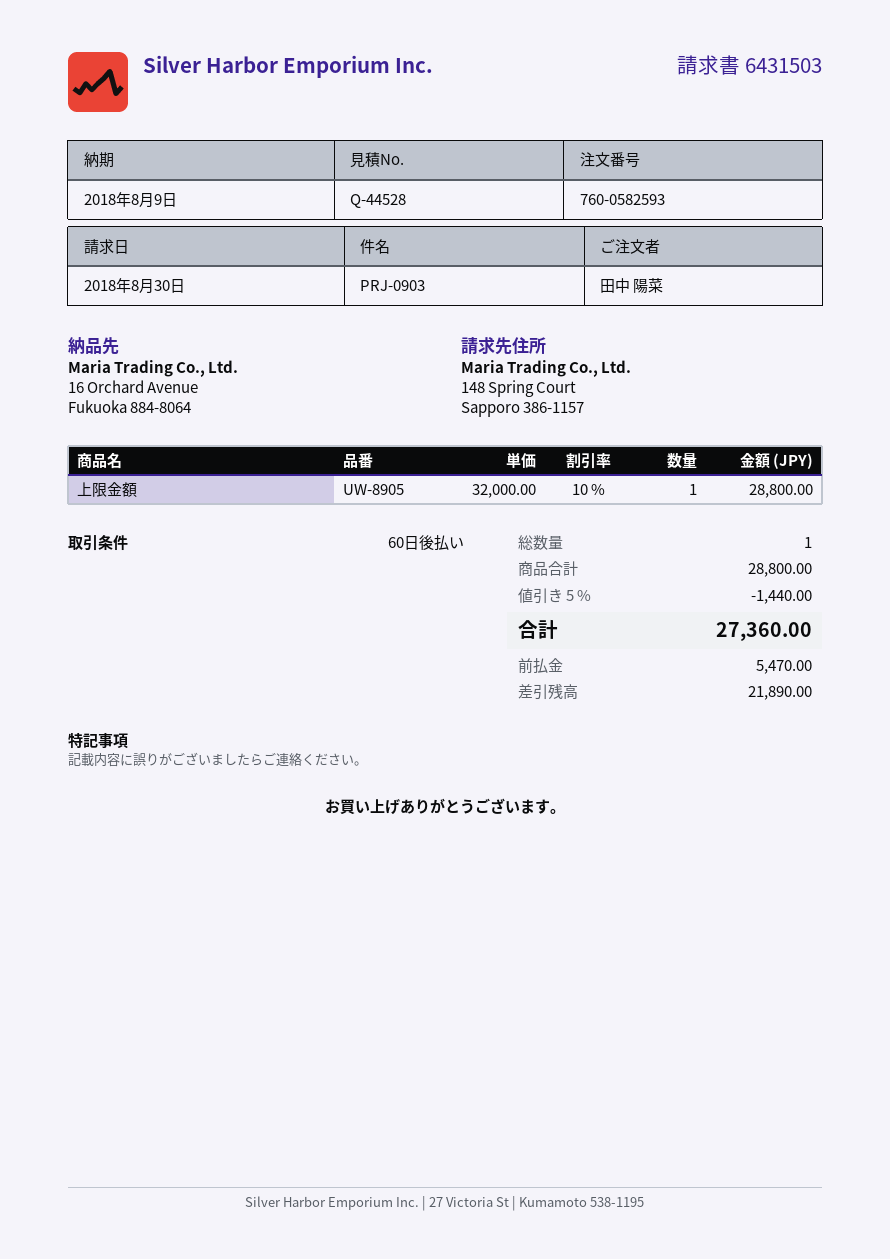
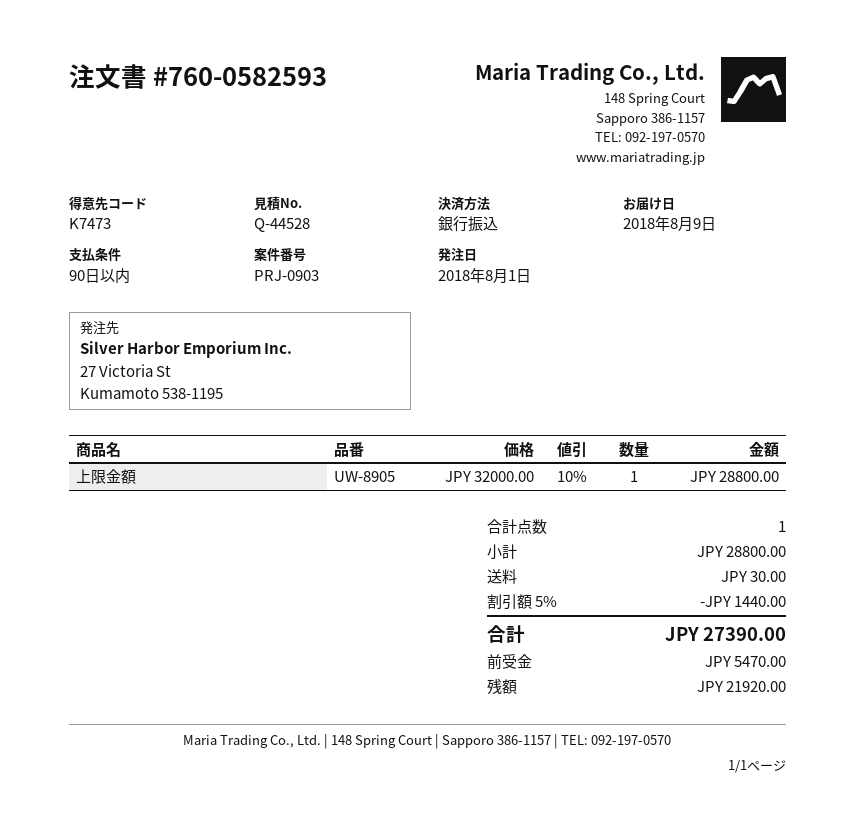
payment terms: 60 days -> 90 days
shipping: none -> 30.00
total: 27360.00 -> 27390.00
balance: 21890.00 -> 21920.00

